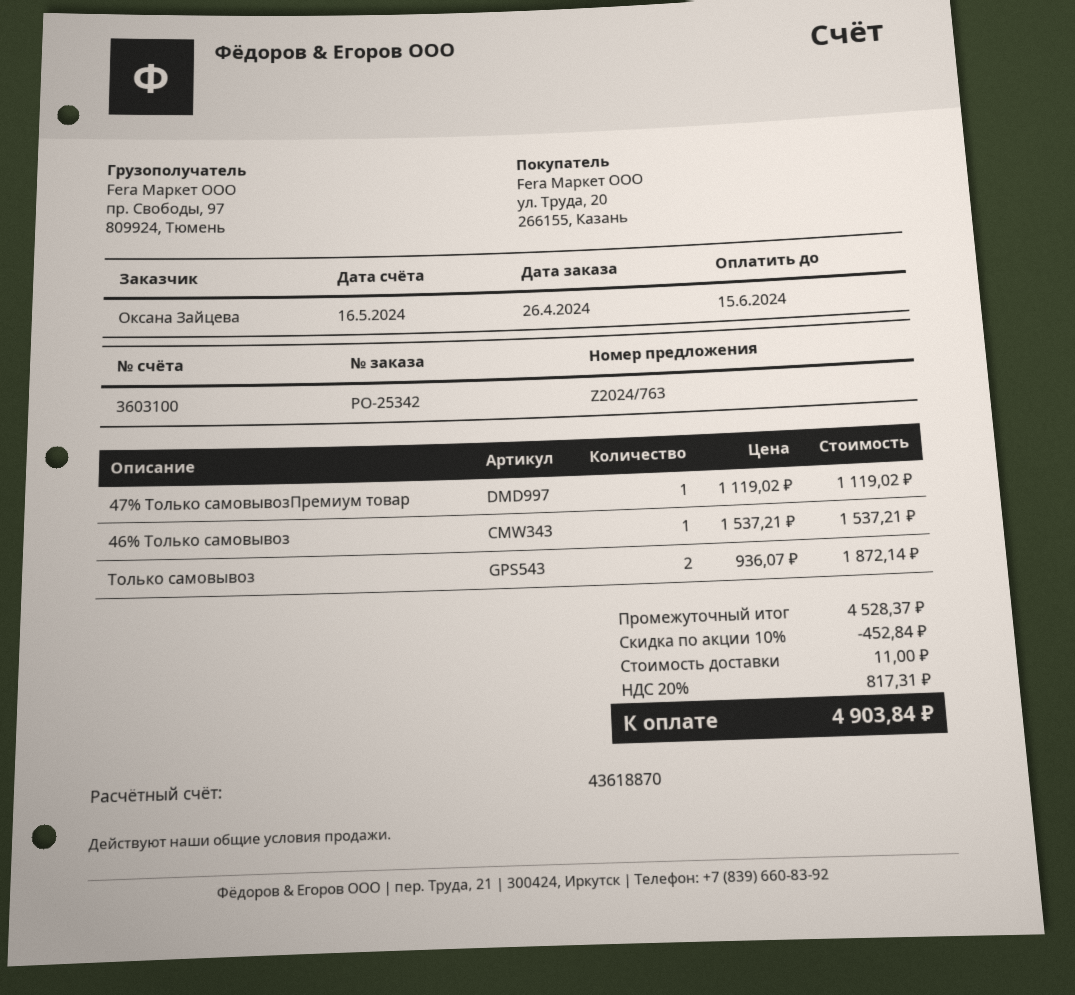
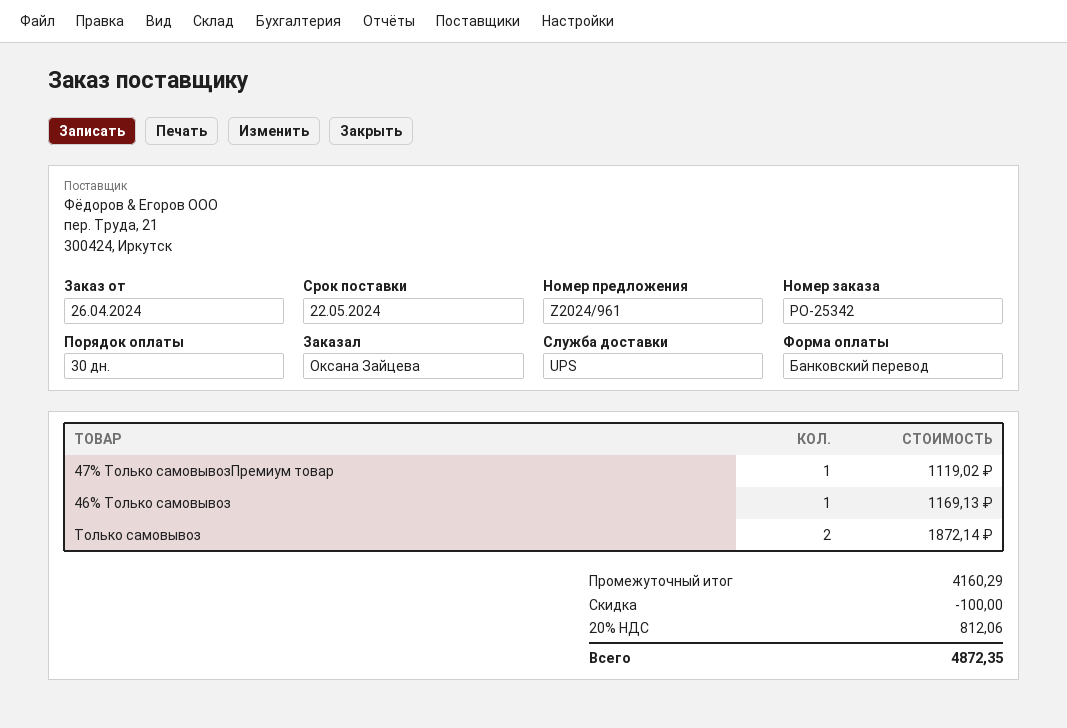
quote number: Z2024/763 -> Z2024/961
46% Только самовывоз: 1 for 1537.21 -> 1 for 1169.13
subtotal: 4528.37 -> 4160.29
discount: 452.84 -> 100.00
shipping: 11.00 -> none
tax: 20% = 817.31 -> 20% = 812.06
total: 4903.84 -> 4872.35

